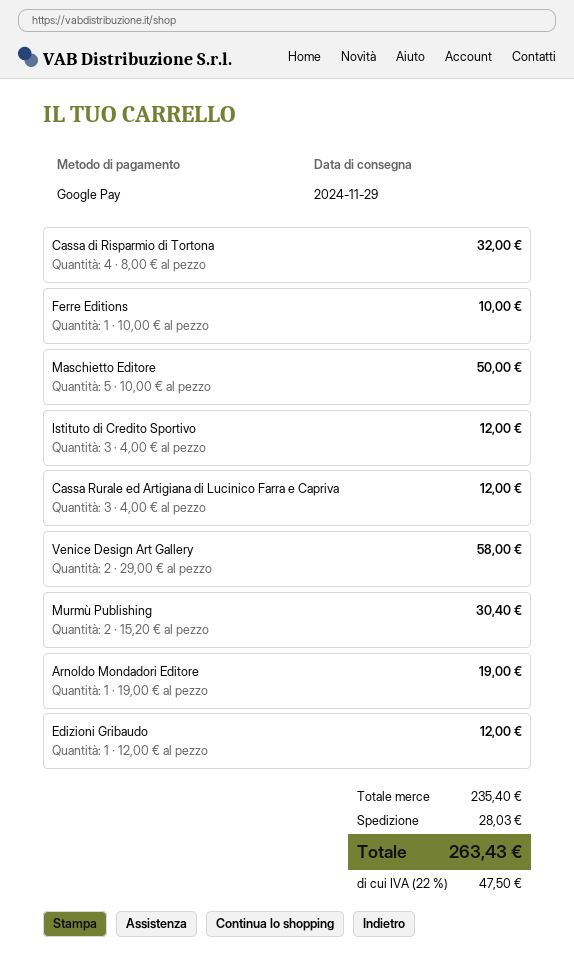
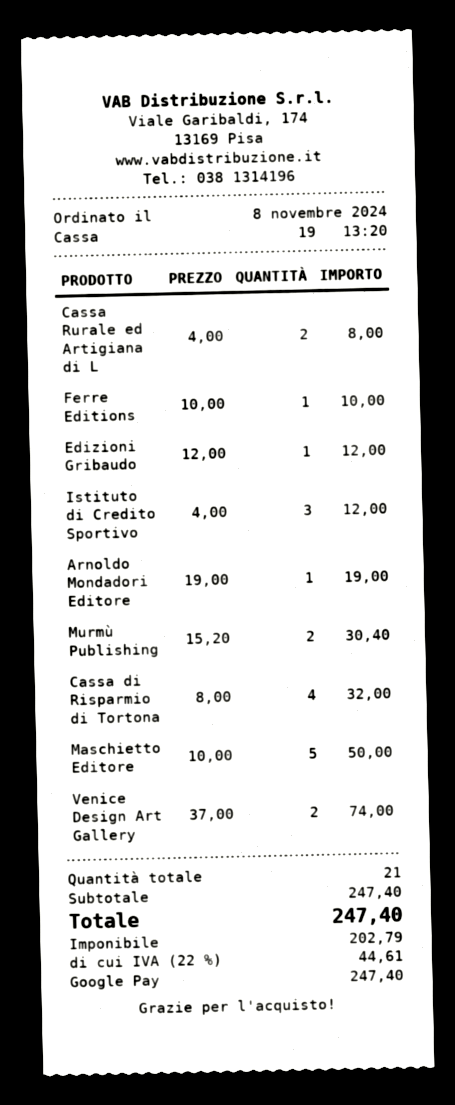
Cassa Rurale ed Artigiana di Lucinico Farra e Capriva: 3 x 4.00 = 12.00 -> 2 x 4.00 = 8.00
Venice Design Art Gallery: 2 x 29.00 = 58.00 -> 2 x 37.00 = 74.00
subtotal: 235.40 -> 247.40
shipping: 28.03 -> none
tax: 22% = 47.50 -> 22% = 44.61
total: 263.43 -> 247.40

